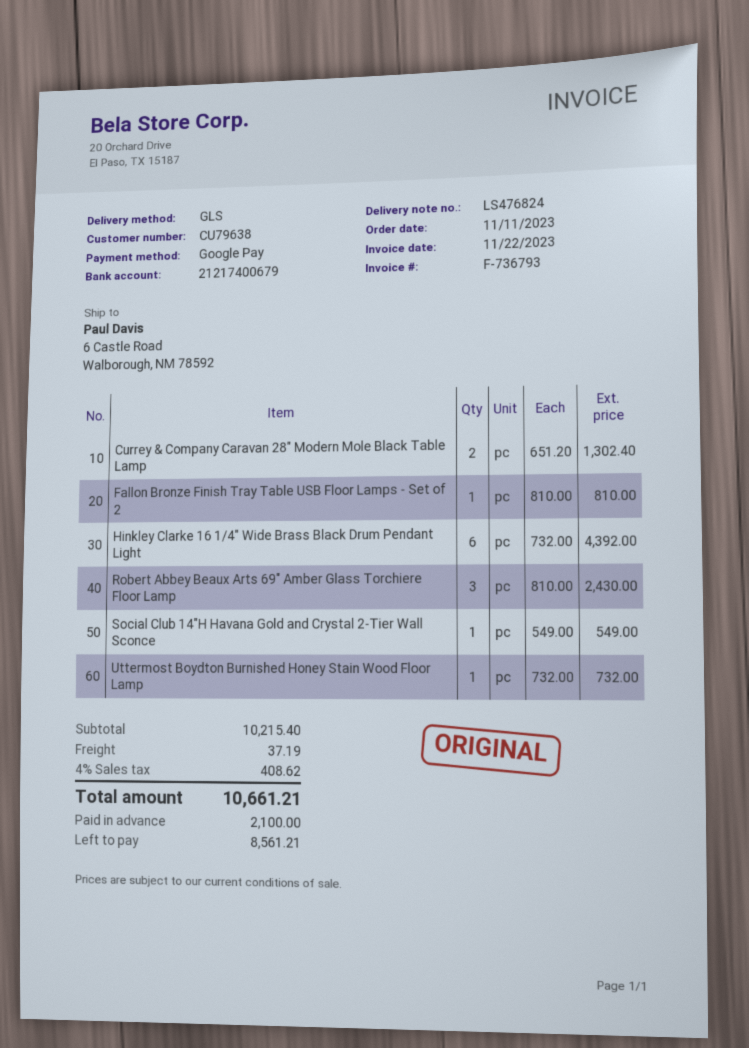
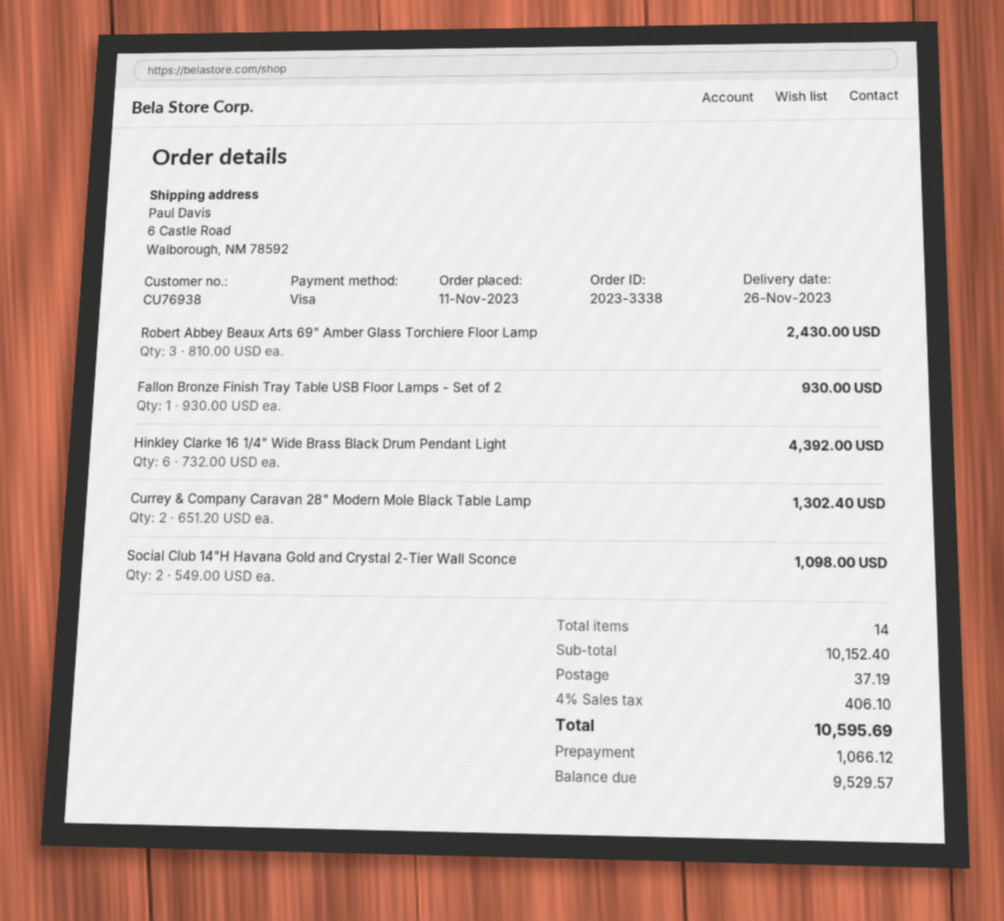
customer number: CU79638 -> CU76938
payment method: Google Pay -> Visa
Fallon Bronze Finish Tray Table USB Floor Lamps - Set of 2: 1 x 810.00 = 810.00 -> 1 x 930.00 = 930.00
Social Club 14"H Havana Gold and Crystal 2-Tier Wall Sconce: 1 x 549.00 = 549.00 -> 2 x 549.00 = 1098.00
Uttermost Boydton Burnished Honey Stain Wood Floor Lamp: 1 x 732.00 = 732.00 -> none
subtotal: 10215.40 -> 10152.40
tax: 4% = 408.62 -> 4% = 406.10
total: 10661.21 -> 10595.69
deposit: 2100.00 -> 1066.12
balance: 8561.21 -> 9529.57

